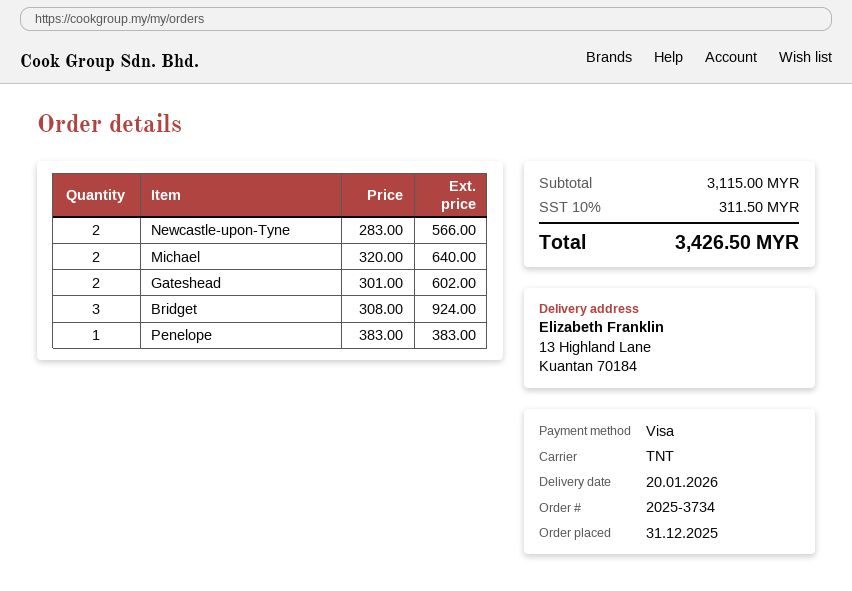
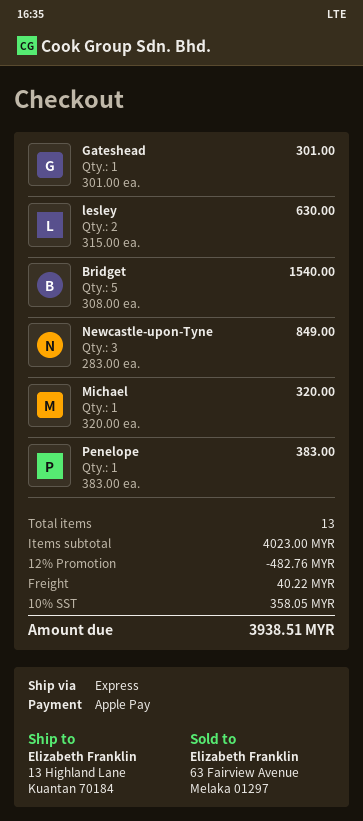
payment method: Visa -> Apple Pay
shipping method: TNT -> express
Newcastle-upon-Tyne: 2 x 283.00 = 566.00 -> 3 x 283.00 = 849.00
Michael: 2 x 320.00 = 640.00 -> 1 x 320.00 = 320.00
Gateshead: 2 x 301.00 = 602.00 -> 1 x 301.00 = 301.00
Bridget: 3 x 308.00 = 924.00 -> 5 x 308.00 = 1540.00
lesley: none -> 2 x 315.00 = 630.00
subtotal: 3115.00 -> 4023.00
discount: none -> 12% = 482.76
shipping: none -> 40.22
tax: 10% = 311.50 -> 10% = 358.05
total: 3426.50 -> 3938.51

